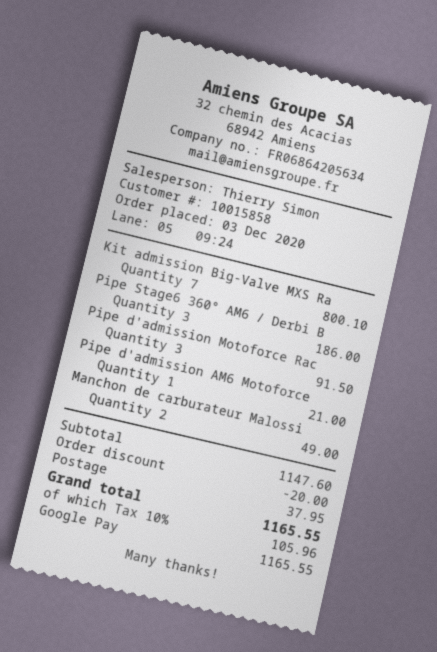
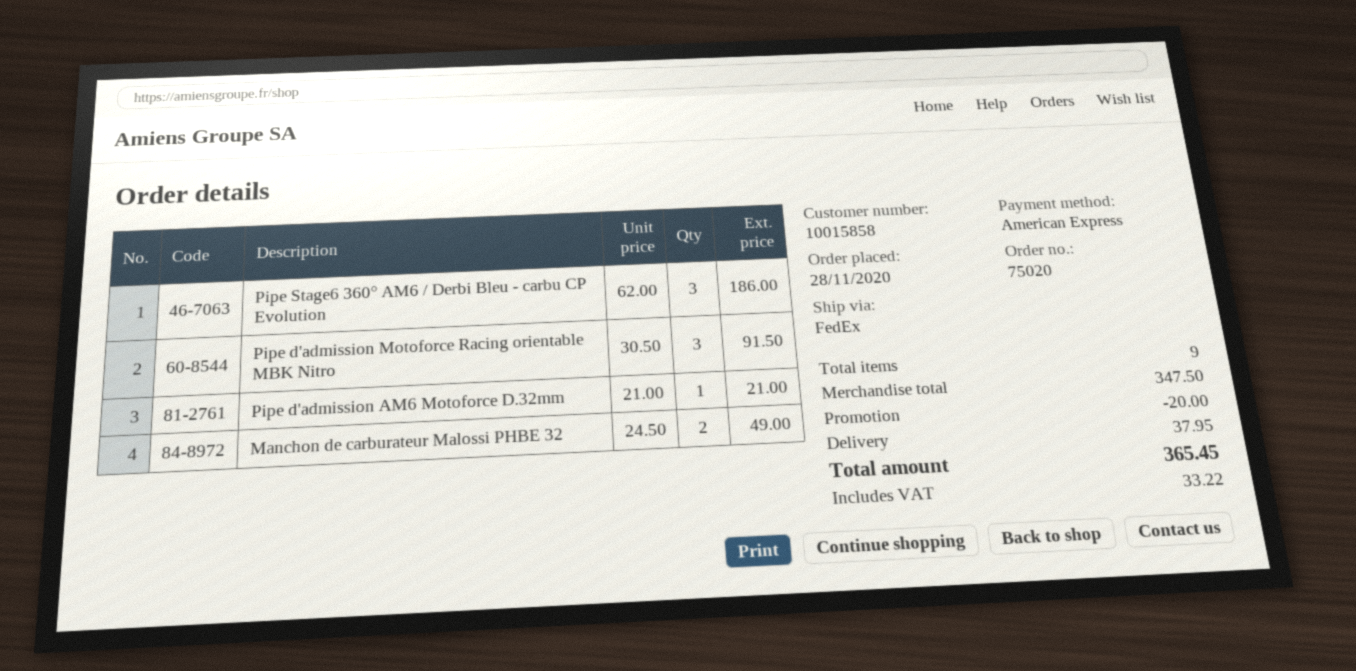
order date: 2020-12-03 -> 2020-11-28
payment method: Google Pay -> American Express
Kit admission Big-Valve MXS Ra: 7 for 800.10 -> none
subtotal: 1147.60 -> 347.50
tax: 105.96 -> 33.22
total: 1165.55 -> 365.45

